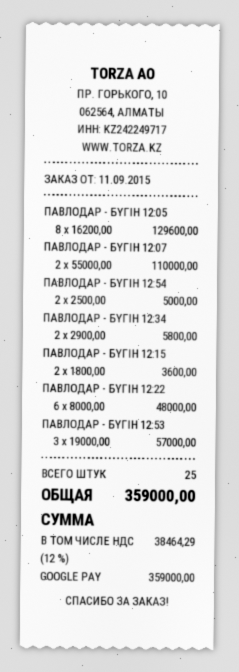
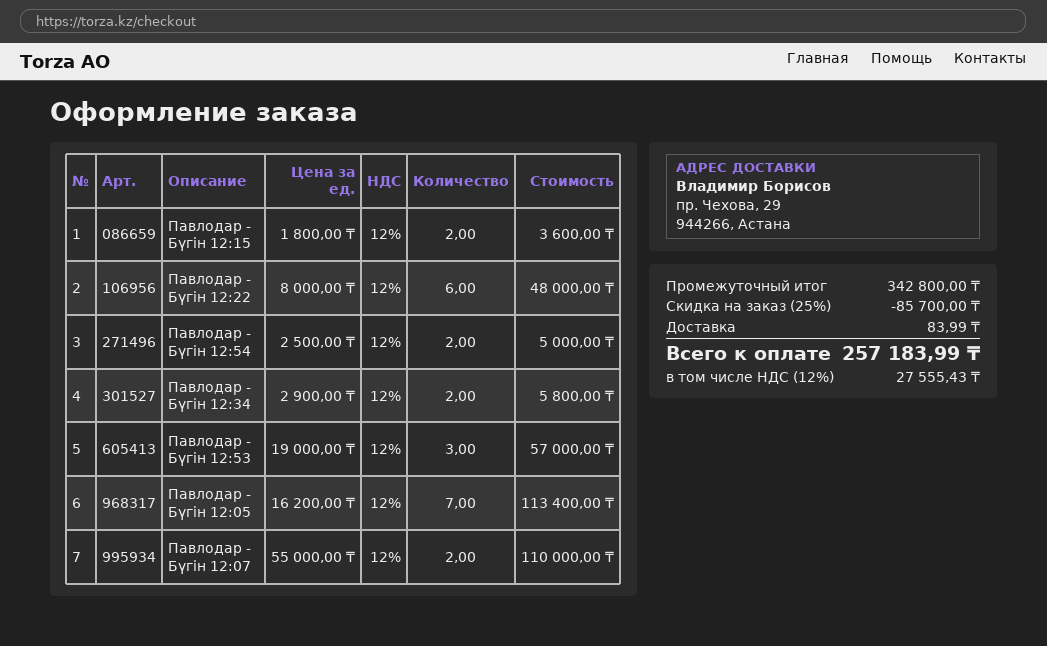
ПАВЛОДАР - БҮГІН 12:05: 8 x 16200.00 = 129600.00 -> 7 x 16200.00 = 113400.00
discount: none -> 25% = 85700.00
shipping: none -> 83.99
tax: 12% = 38464.29 -> 12% = 27555.43
total: 359000.00 -> 257183.99

